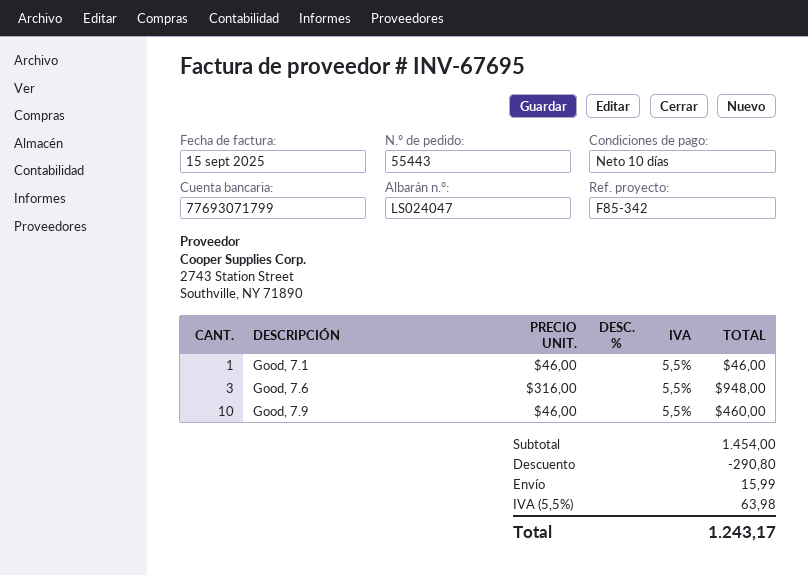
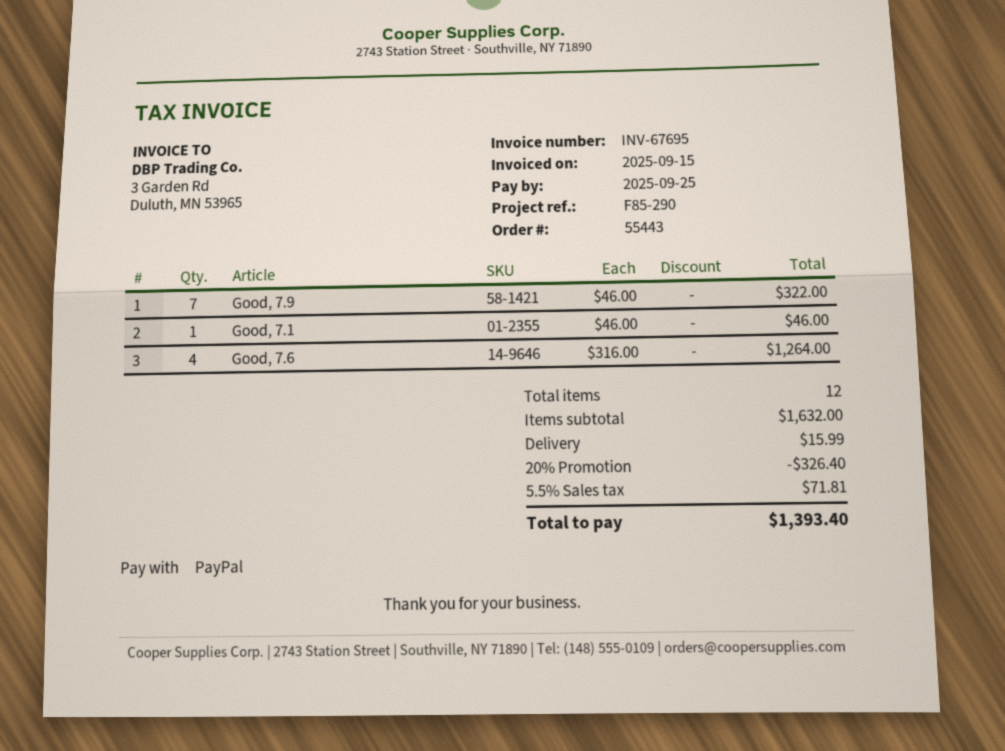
reference: F85-342 -> F85-290
Good, 7.6: 3 x 316.00 = 948.00 -> 4 x 316.00 = 1264.00
Good, 7.9: 10 x 46.00 = 460.00 -> 7 x 46.00 = 322.00
subtotal: 1454.00 -> 1632.00
discount: 290.80 -> 326.40
tax: 5.5% = 63.98 -> 5.5% = 71.81
total: 1243.17 -> 1393.40

